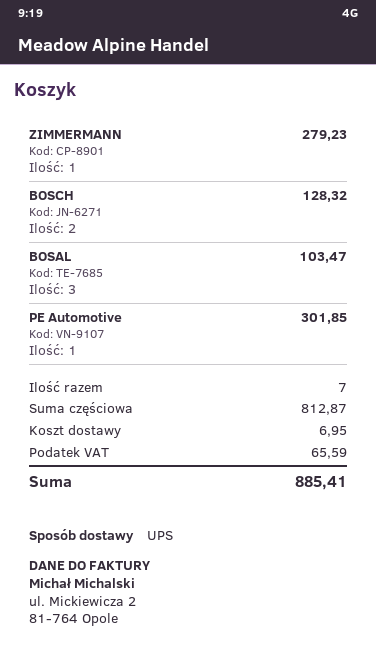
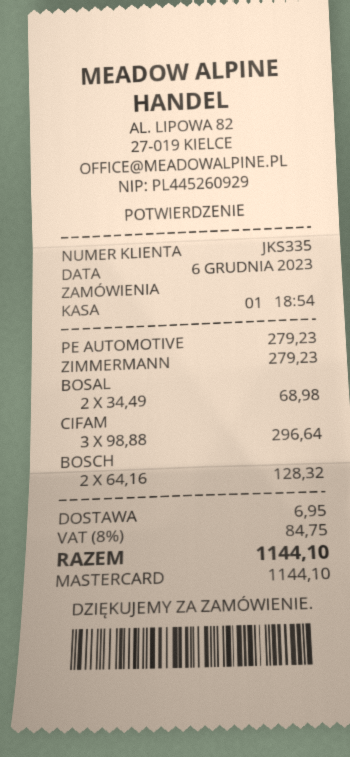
BOSAL: 3 for 103.47 -> 2 for 68.98
PE Automotive: 1 for 301.85 -> 1 for 279.23
CIFAM: none -> 3 for 296.64
tax: 65.59 -> 84.75
total: 885.41 -> 1144.10

